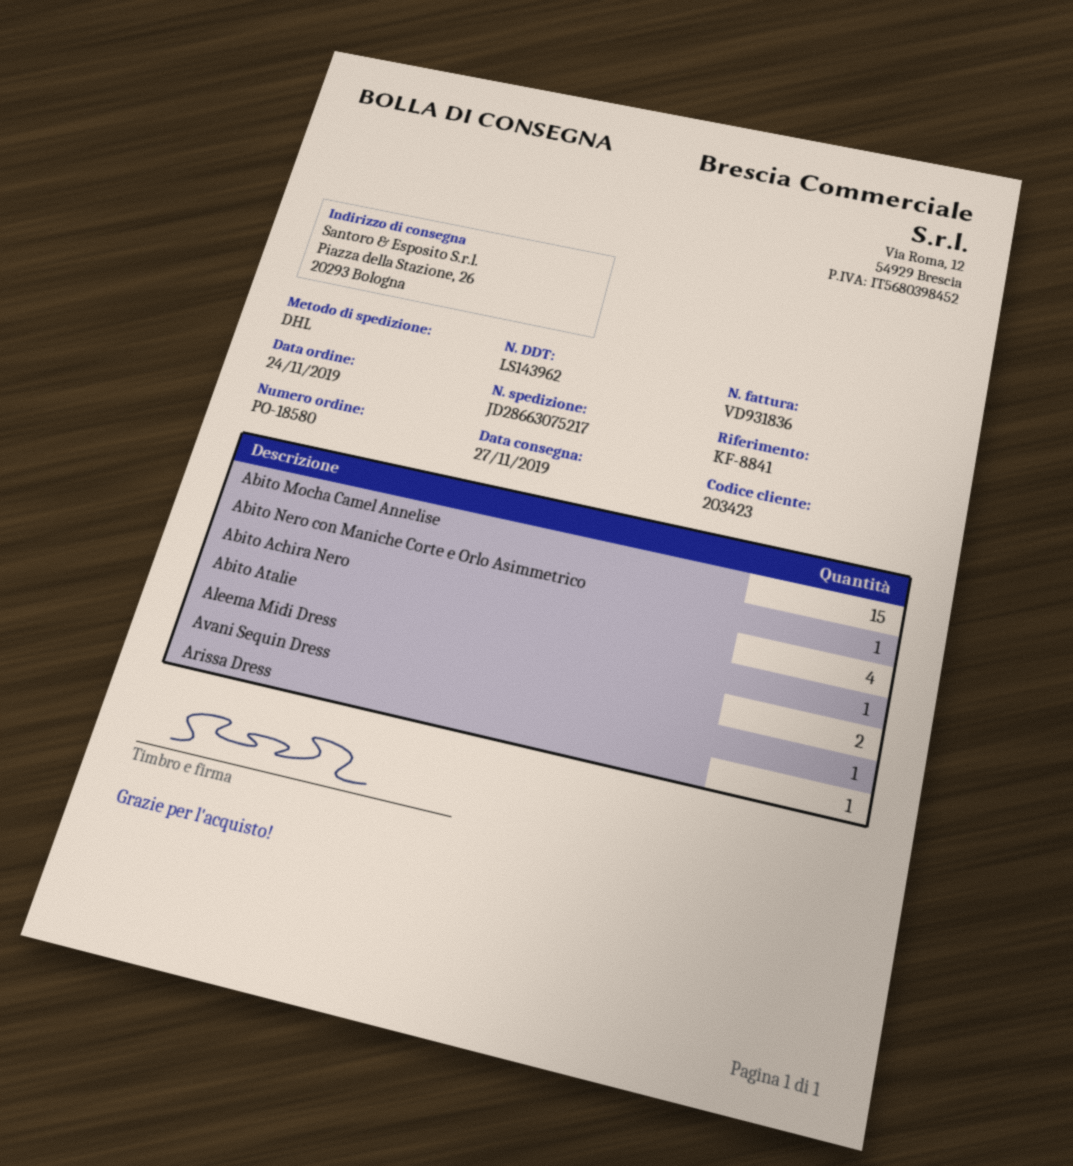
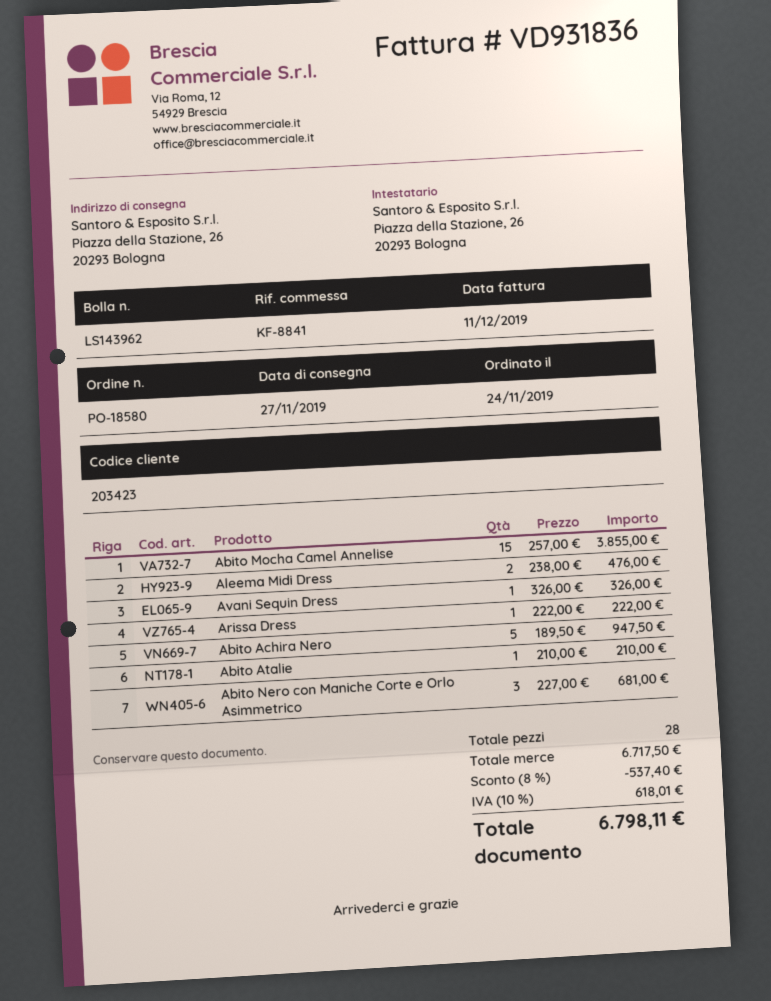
Abito Nero con Maniche Corte e Orlo Asimmetrico: 1 -> 3
Abito Achira Nero: 4 -> 5

